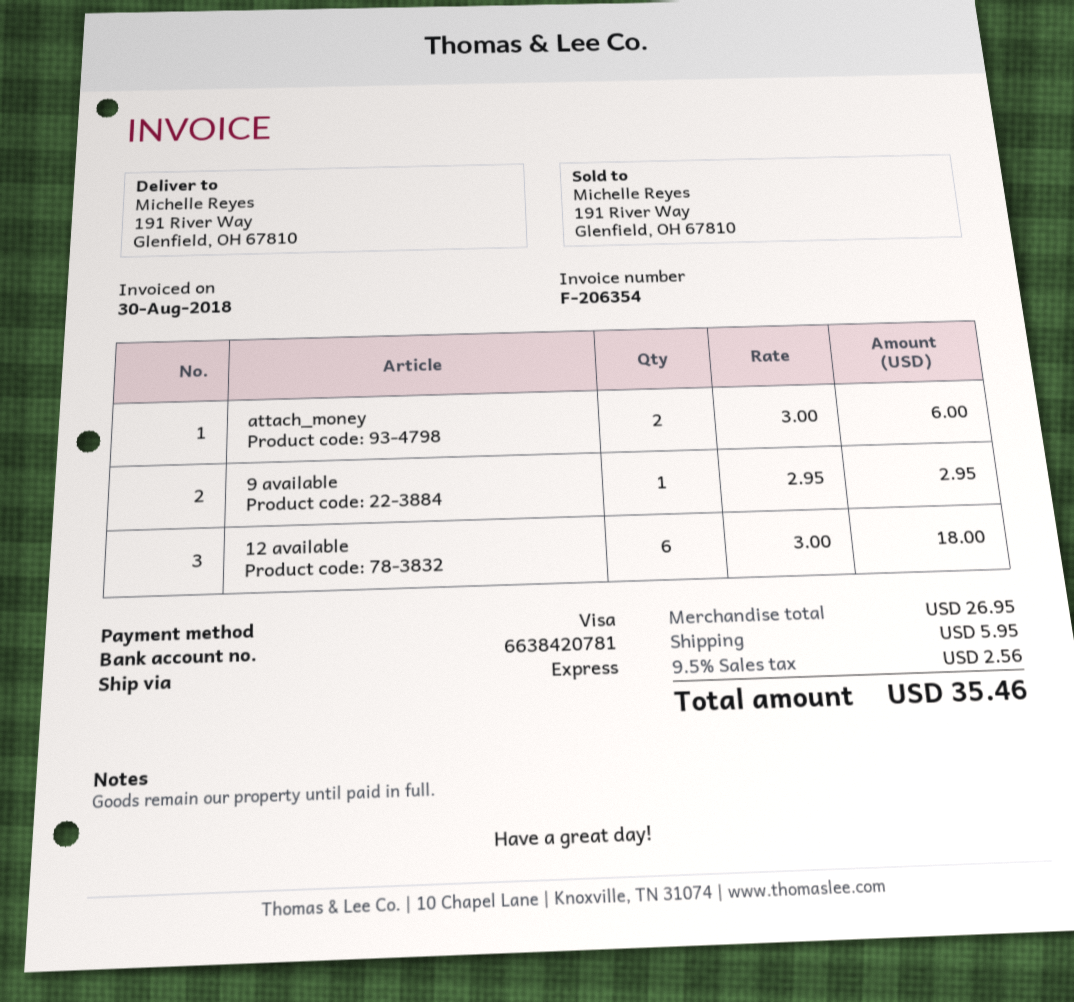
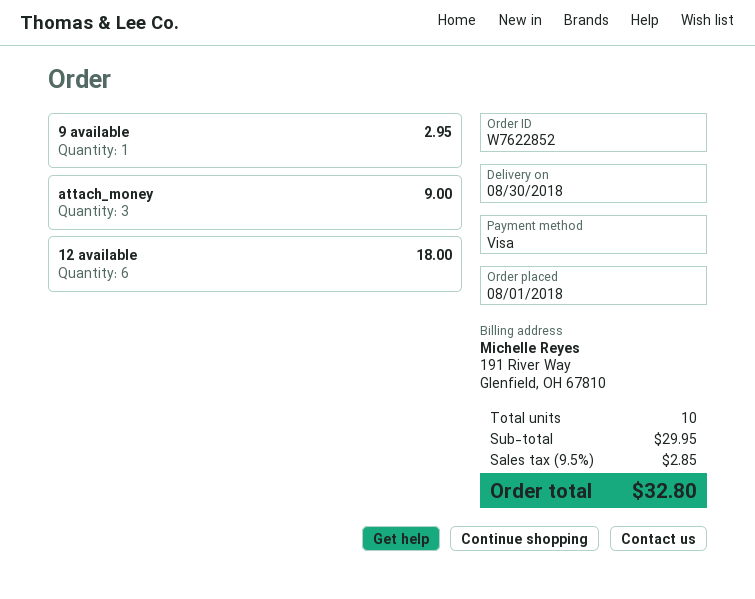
attach_money: 2 for 6.00 -> 3 for 9.00
subtotal: 26.95 -> 29.95
shipping: 5.95 -> none
tax: 9.5% = 2.56 -> 9.5% = 2.85
total: 35.46 -> 32.80

